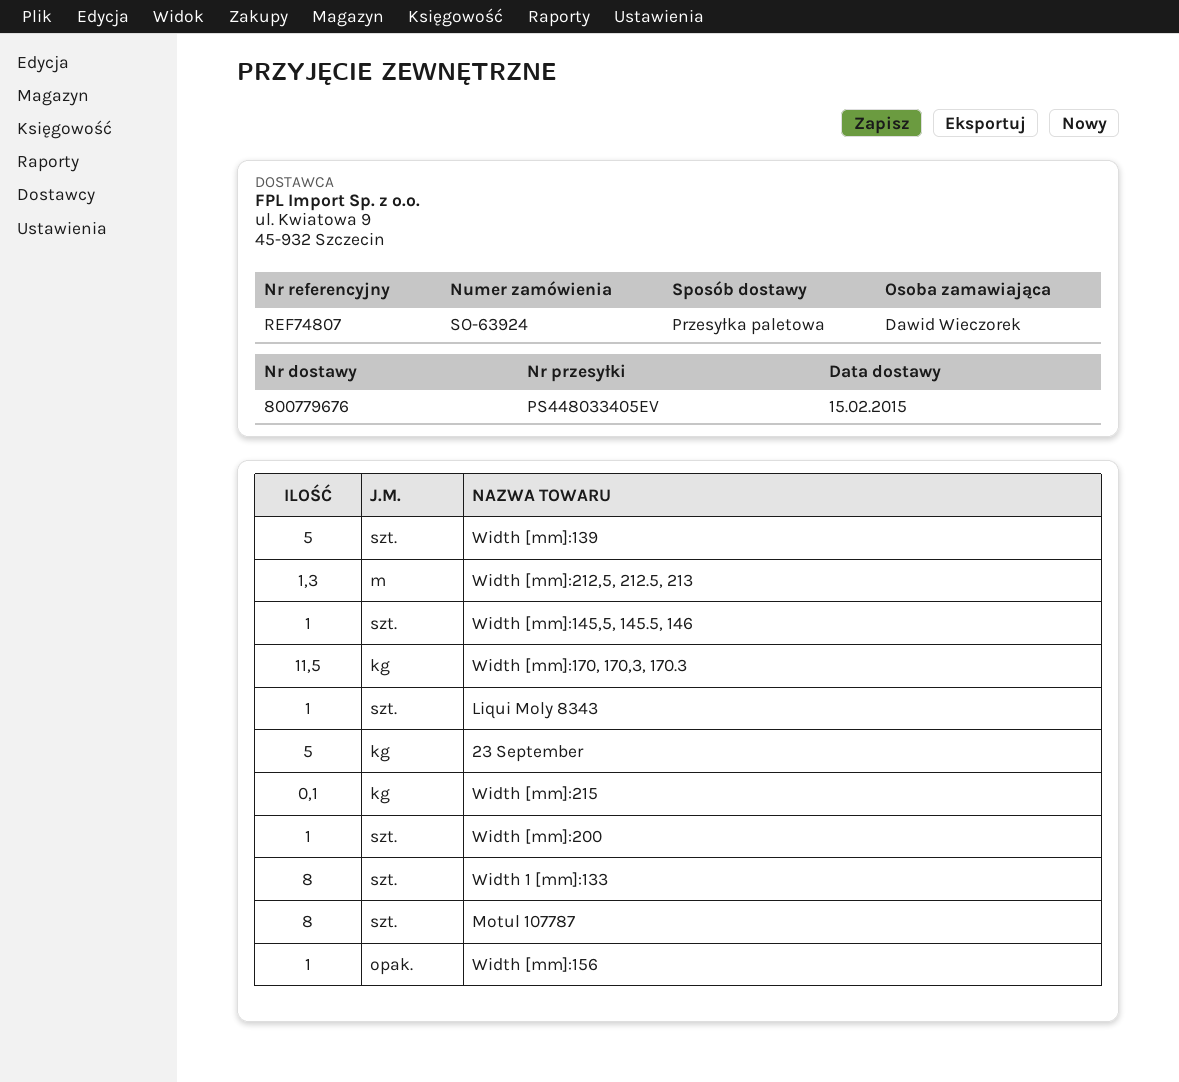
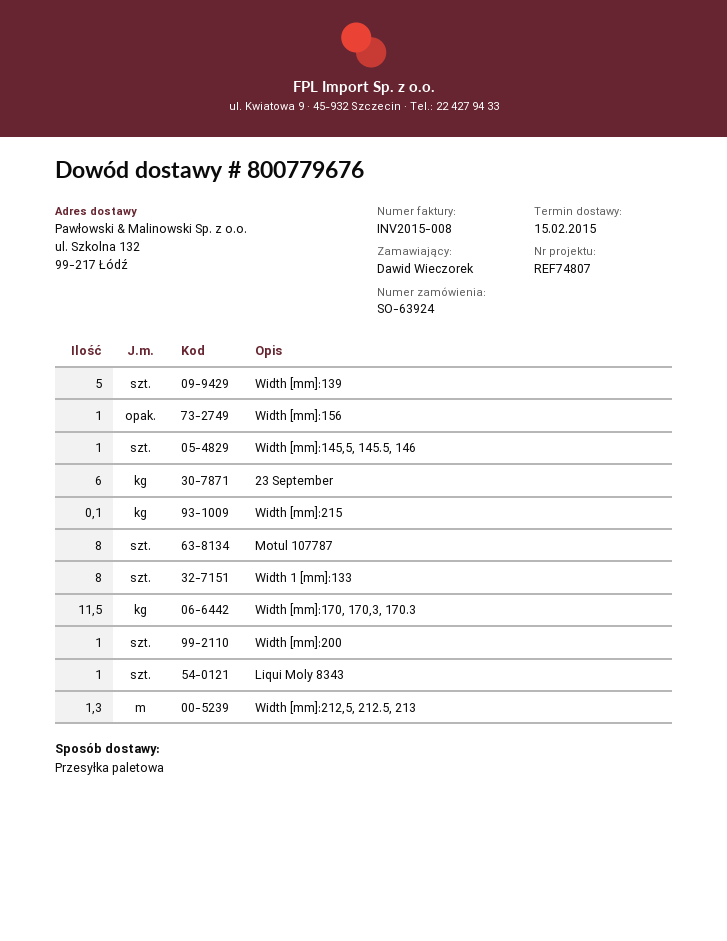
23 September: 5 -> 6

